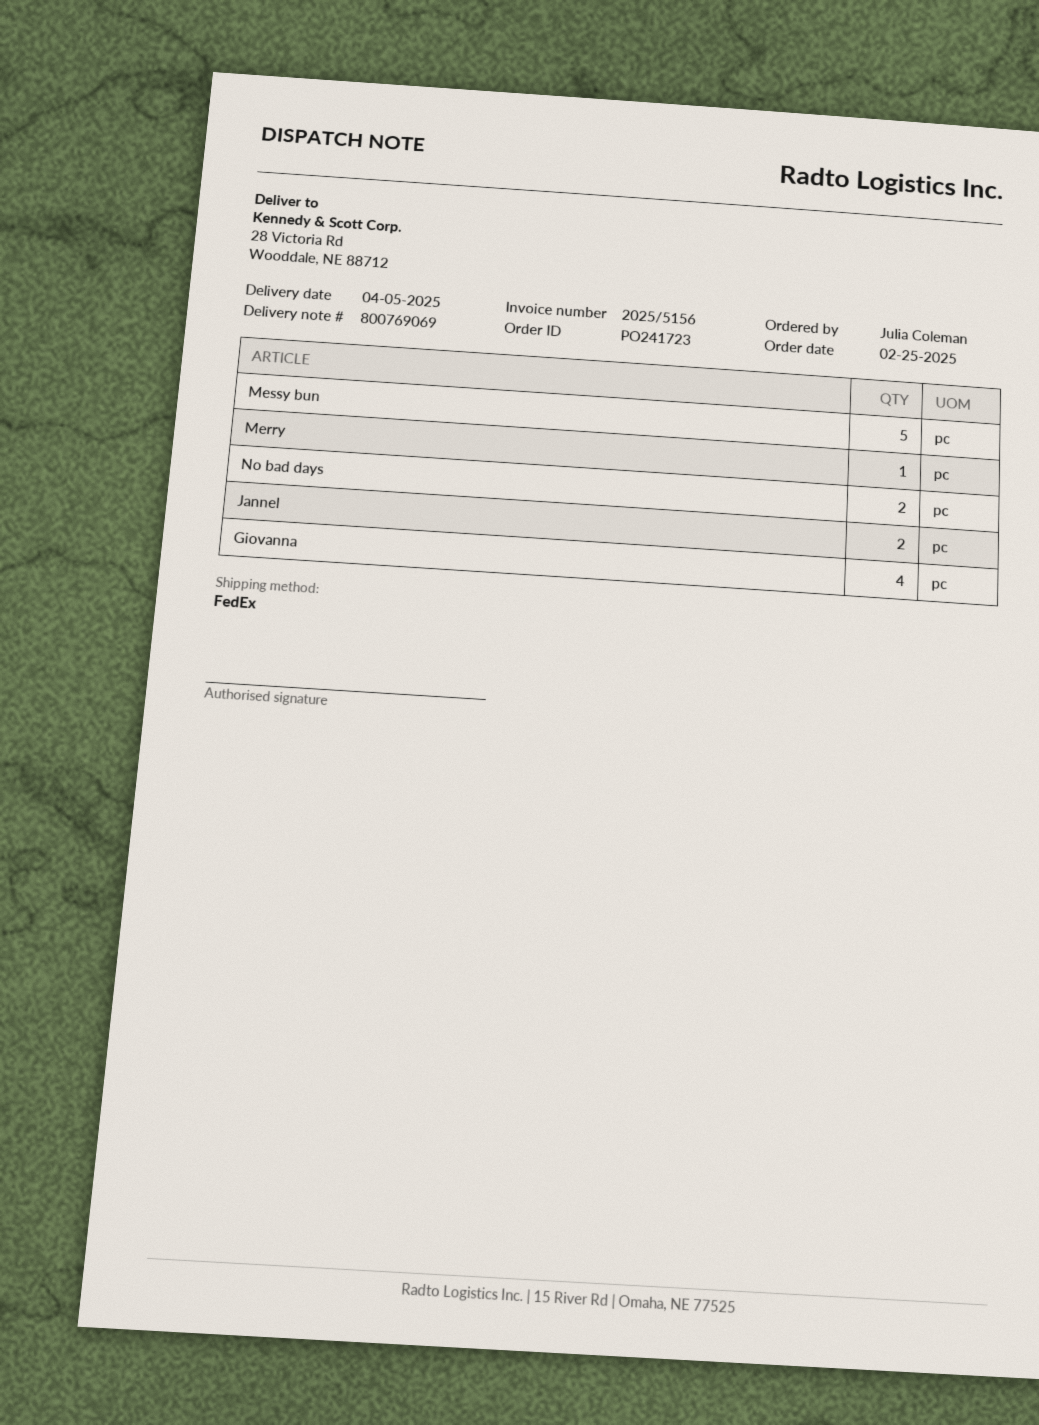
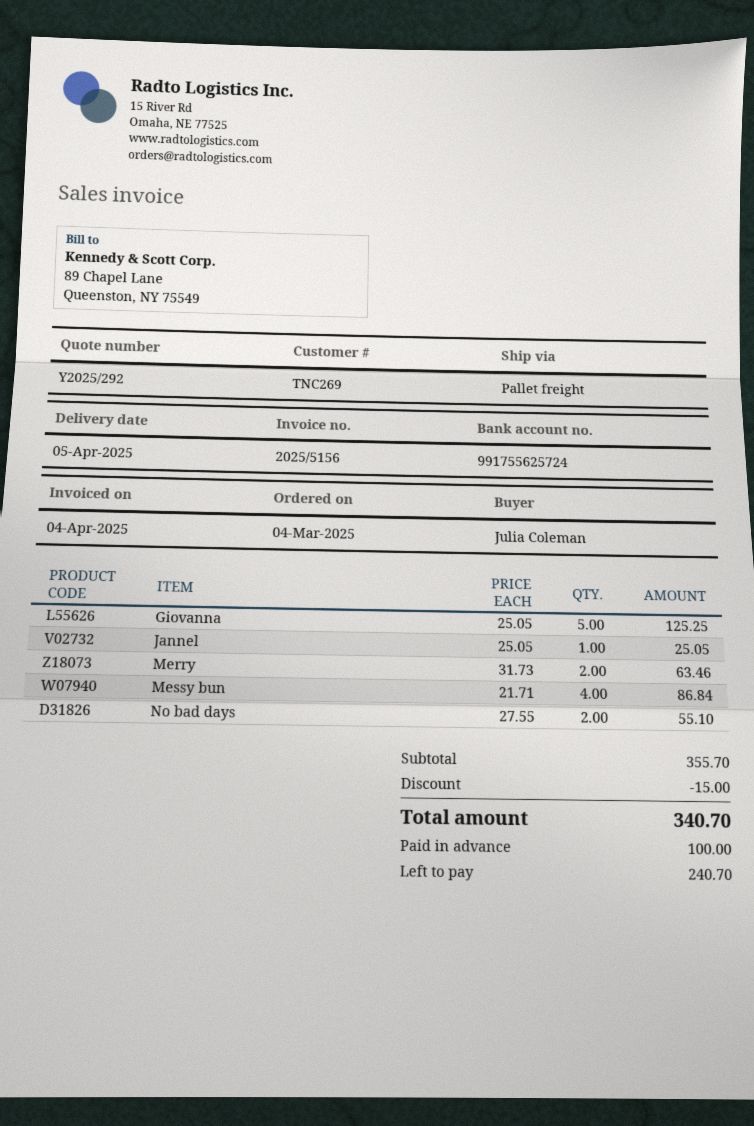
order date: 2025-02-25 -> 2025-03-04
shipping method: FedEx -> pallet freight
Messy bun: 5 -> 4
Merry: 1 -> 2
Jannel: 2 -> 1
Giovanna: 4 -> 5

